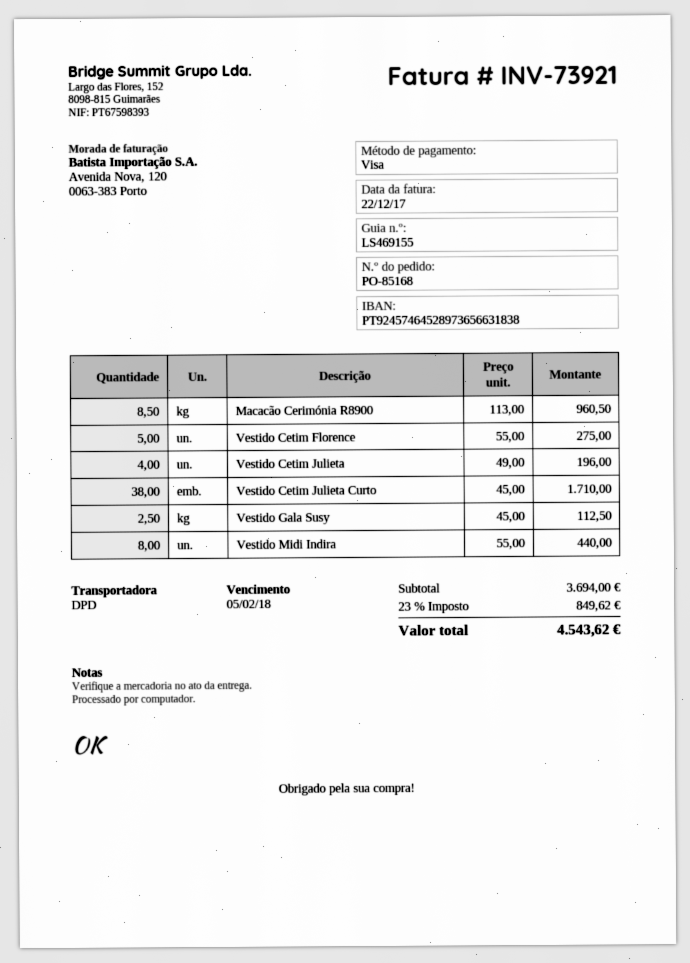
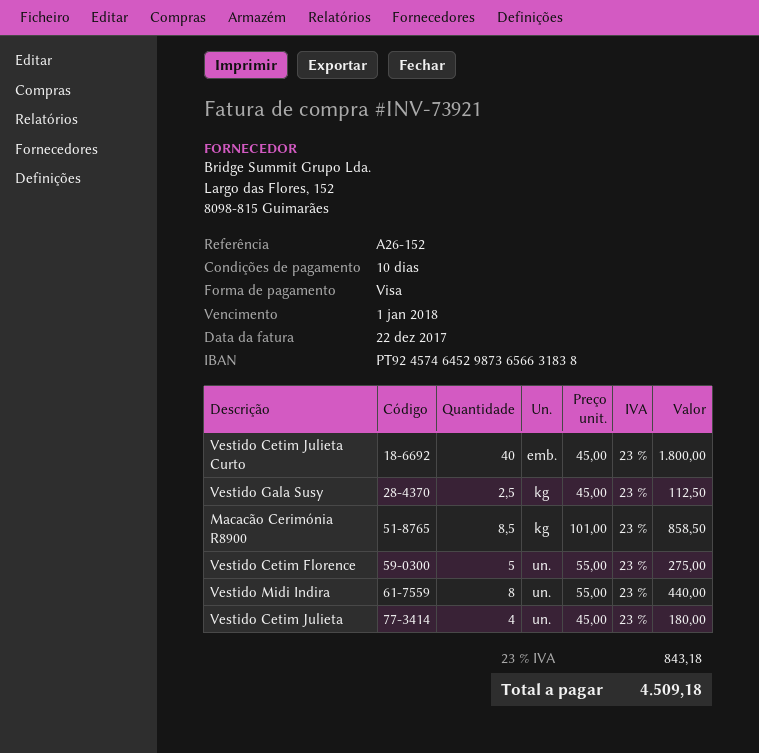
due date: 2018-02-05 -> 2018-01-01
bank account: PT92457464528973656631838 -> PT92457464529873656631838
Macacão Cerimónia R8900: 8.5 x 113.00 = 960.50 -> 8.5 x 101.00 = 858.50
Vestido Cetim Julieta: 4 x 49.00 = 196.00 -> 4 x 45.00 = 180.00
Vestido Cetim Julieta Curto: 38 x 45.00 = 1710.00 -> 40 x 45.00 = 1800.00
tax: 23% = 849.62 -> 23% = 843.18
total: 4543.62 -> 4509.18

